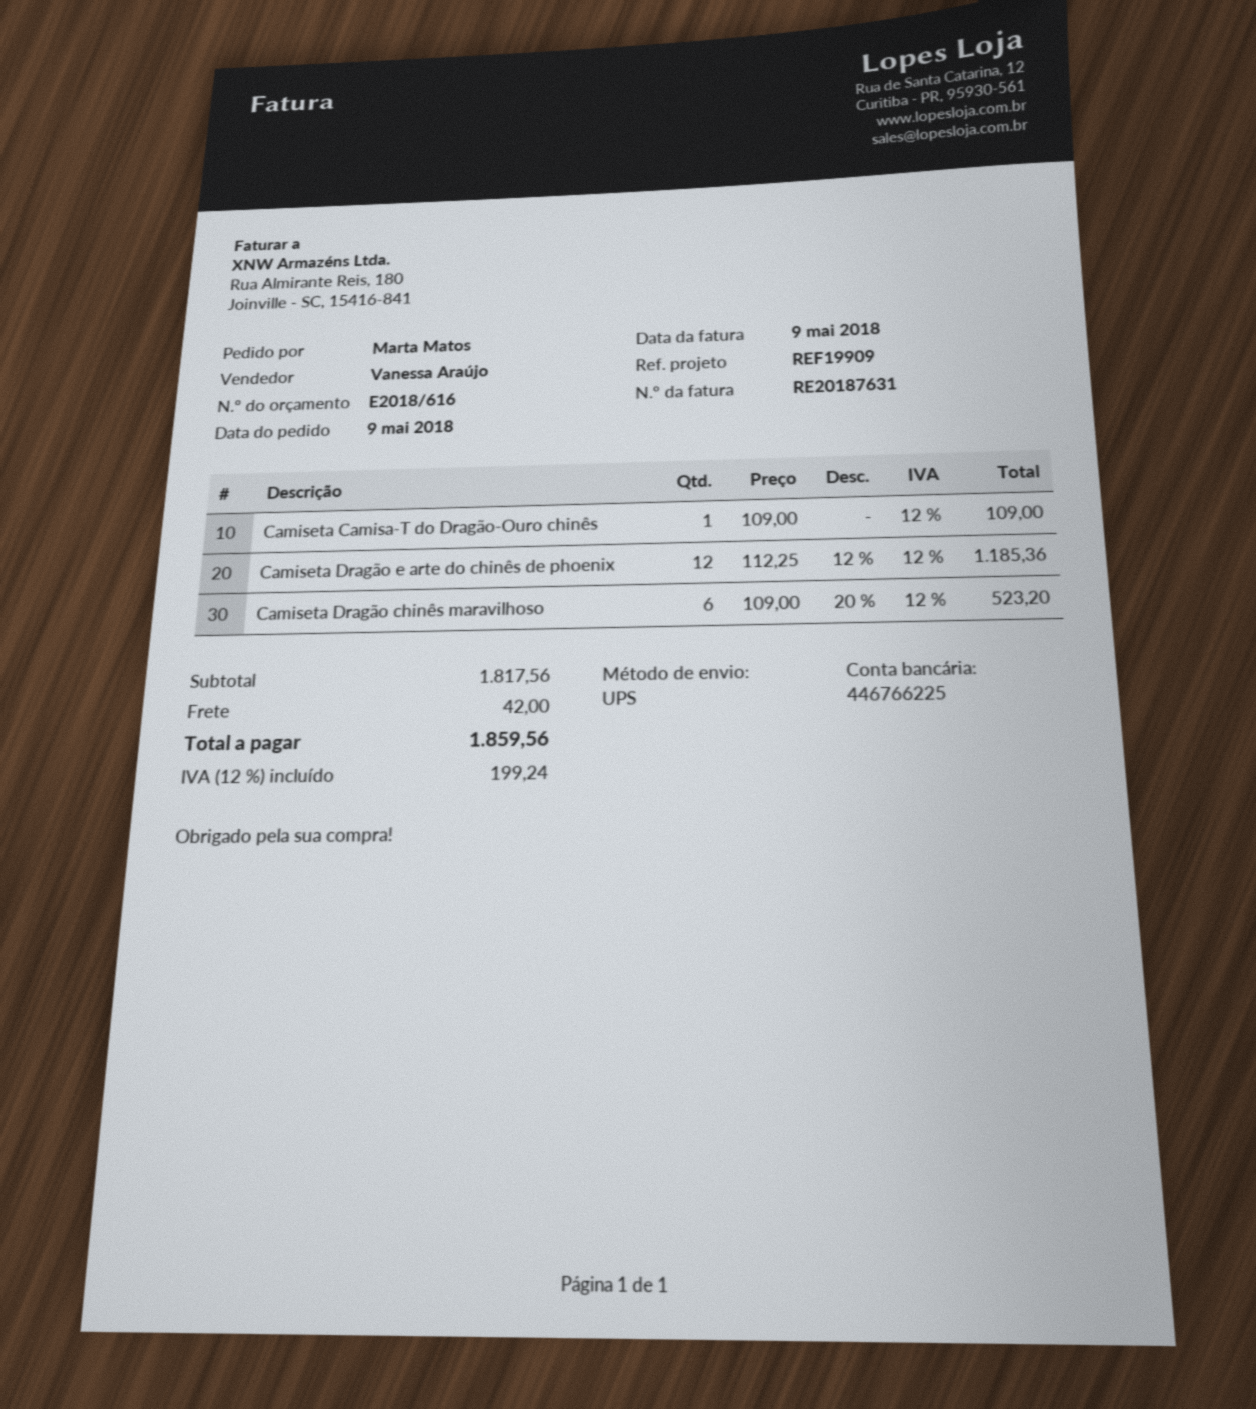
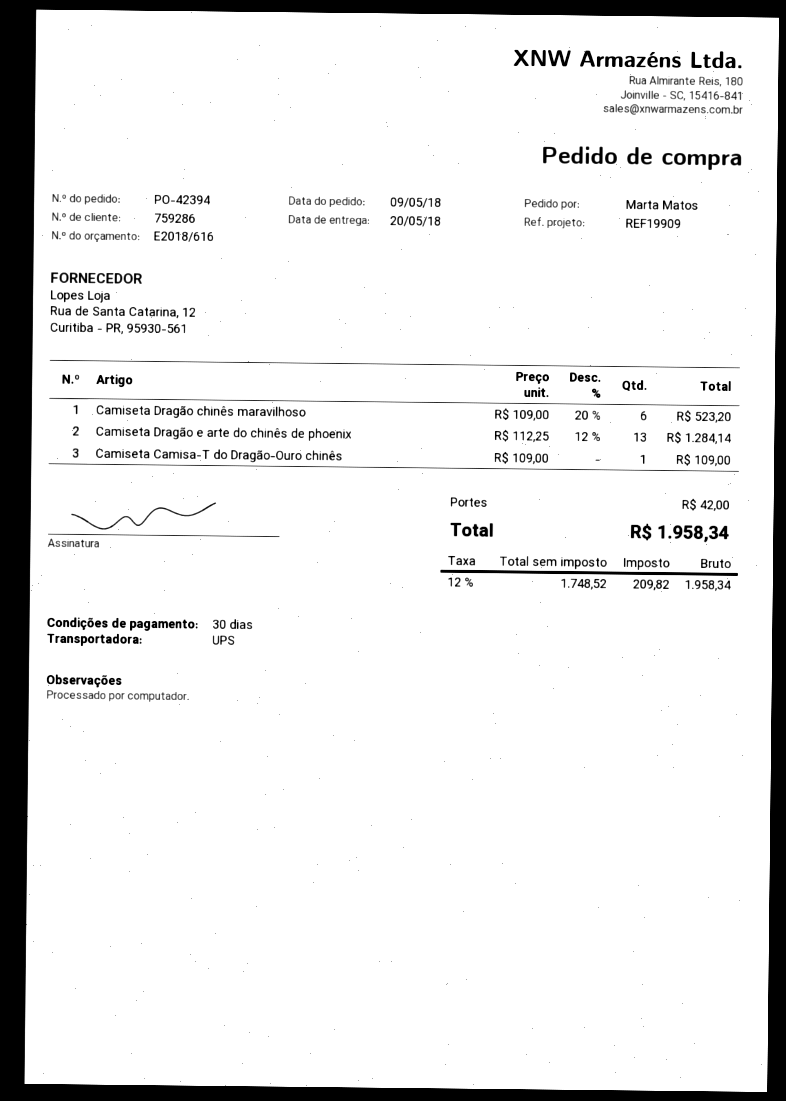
Camiseta Dragão e arte do chinês de phoenix: 12 x 112.25 - 12% = 1185.36 -> 13 x 112.25 - 12% = 1284.14
tax: 12% = 199.24 -> 12% = 209.82
total: 1859.56 -> 1958.34

